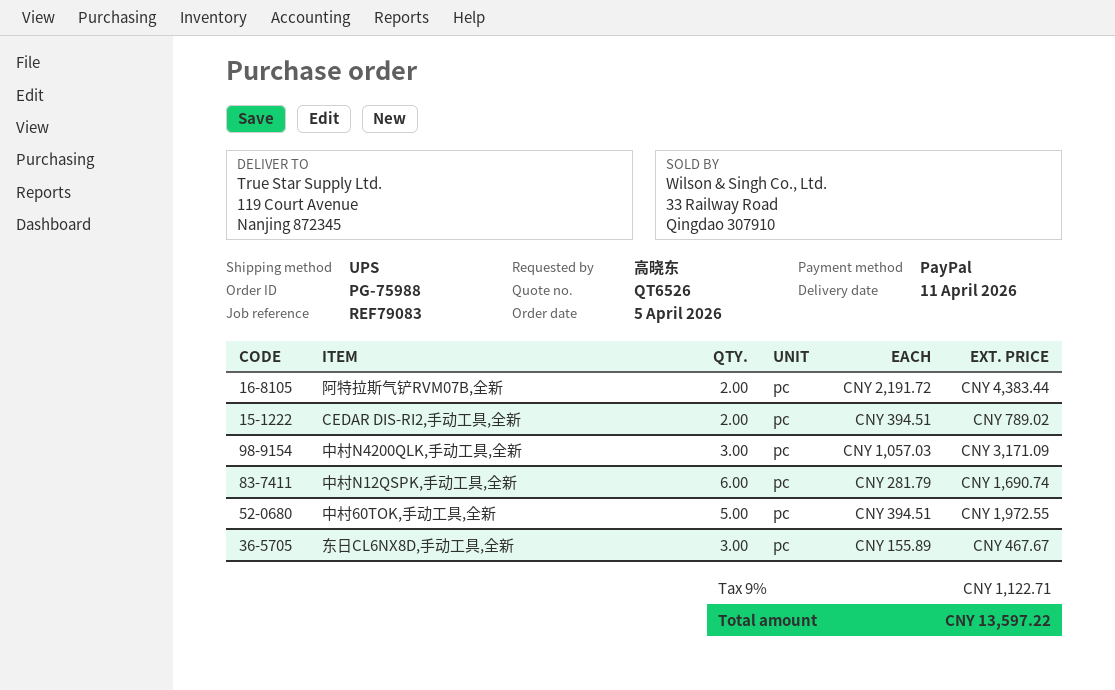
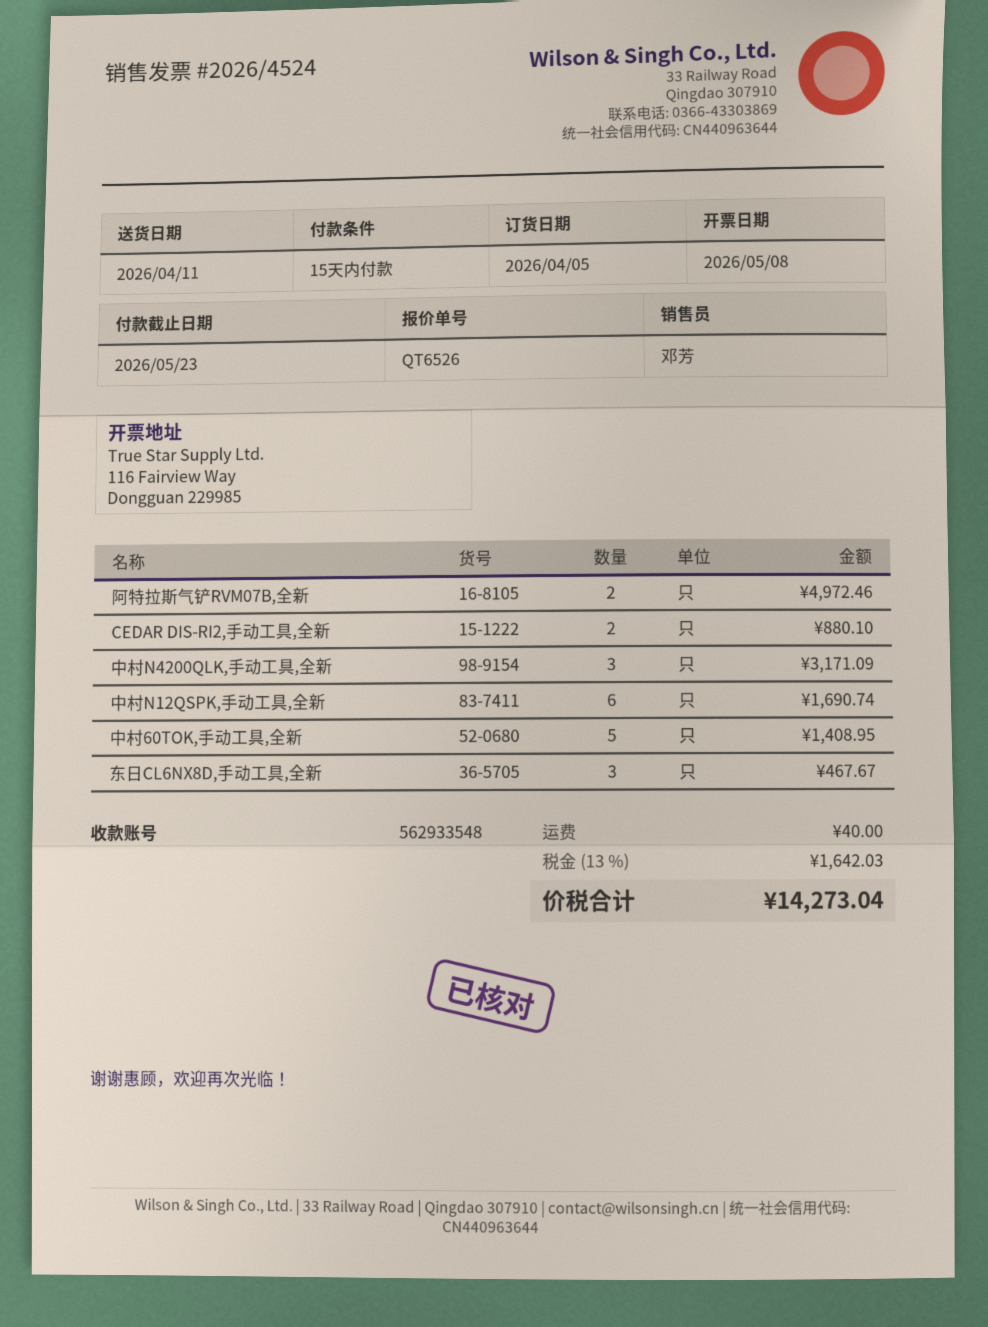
阿特拉斯气铲RVM07B,全新: 2 for 4383.44 -> 2 for 4972.46
CEDAR DIS-RI2,手动工具,全新: 2 for 789.02 -> 2 for 880.10
中村60TOK,手动工具,全新: 5 for 1972.55 -> 5 for 1408.95
shipping: none -> 40.00
tax: 9% = 1122.71 -> 13% = 1642.03
total: 13597.22 -> 14273.04

